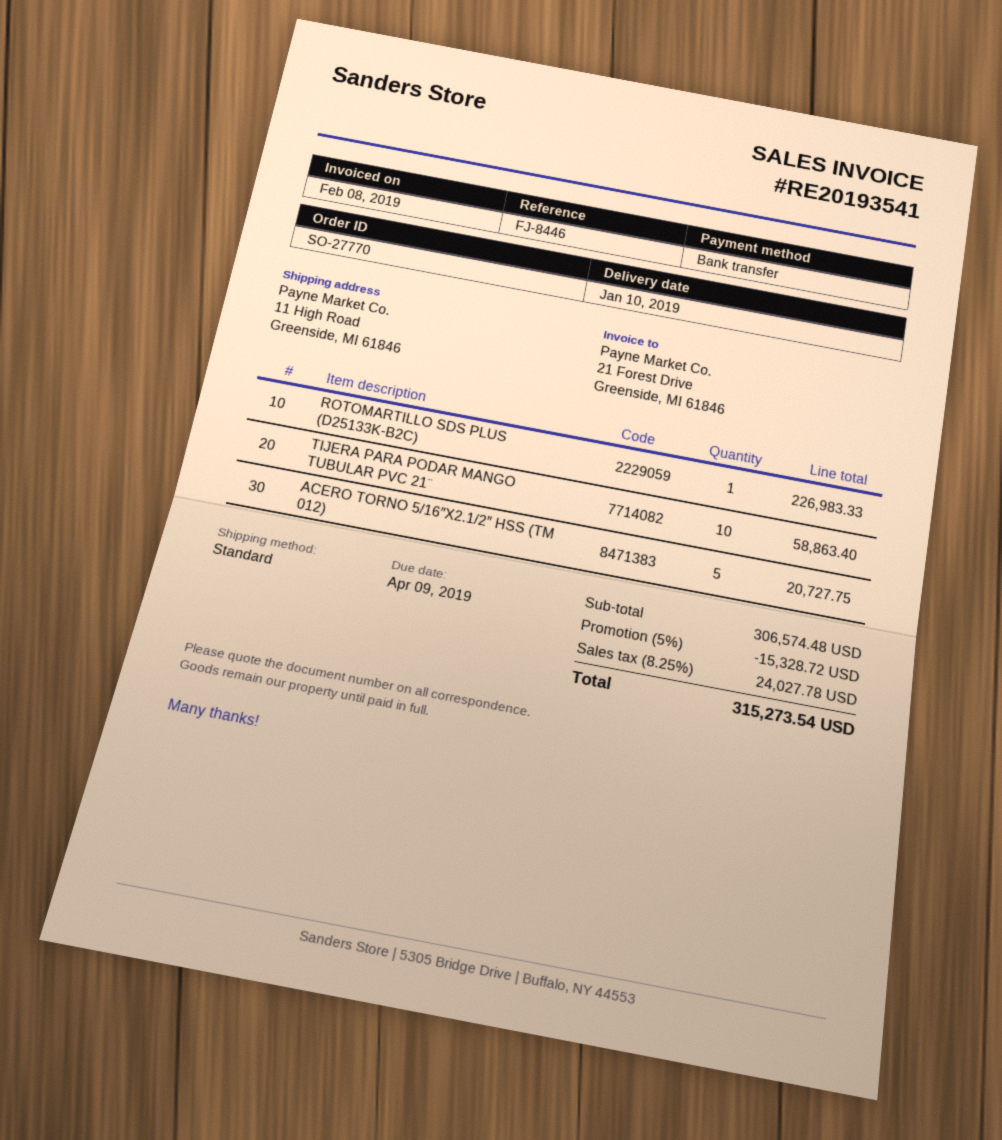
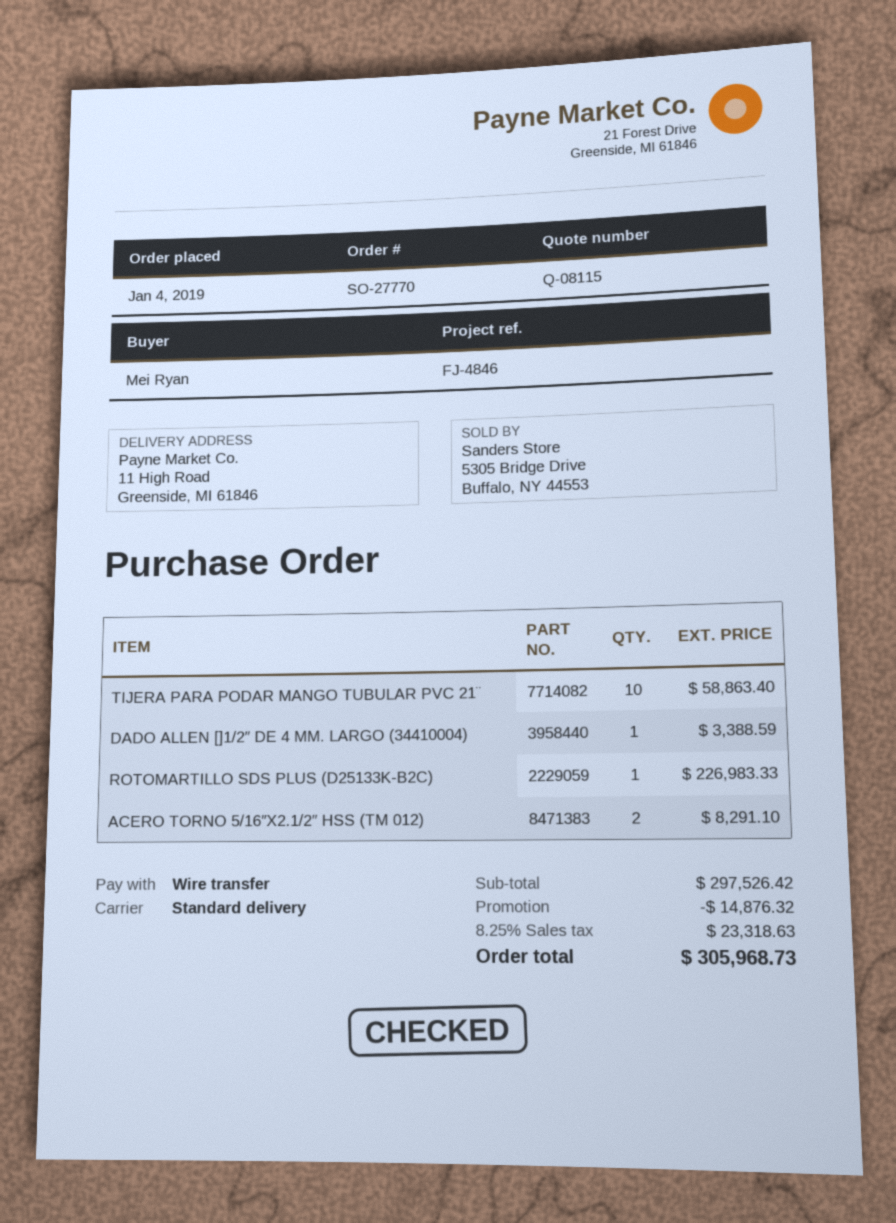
reference: FJ-8446 -> FJ-4846
ACERO TORNO 5/16″X2.1/2″ HSS (TM 012): 5 for 20727.75 -> 2 for 8291.10
DADO ALLEN []1/2″ DE 4 MM. LARGO (34410004): none -> 1 for 3388.59
subtotal: 306574.48 -> 297526.42
discount: 15328.72 -> 14876.32
tax: 8.25% = 24027.78 -> 8.25% = 23318.63
total: 315273.54 -> 305968.73

